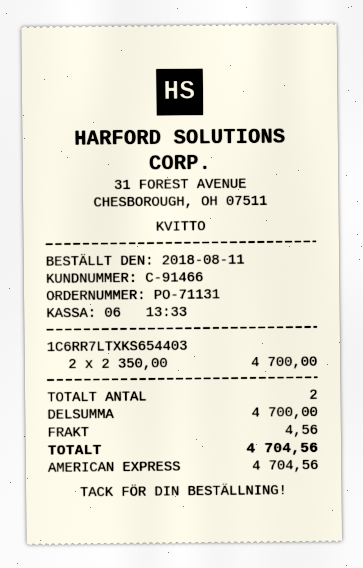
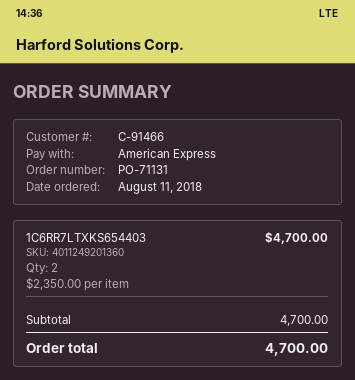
shipping: 4.56 -> none
total: 4704.56 -> 4700.00

